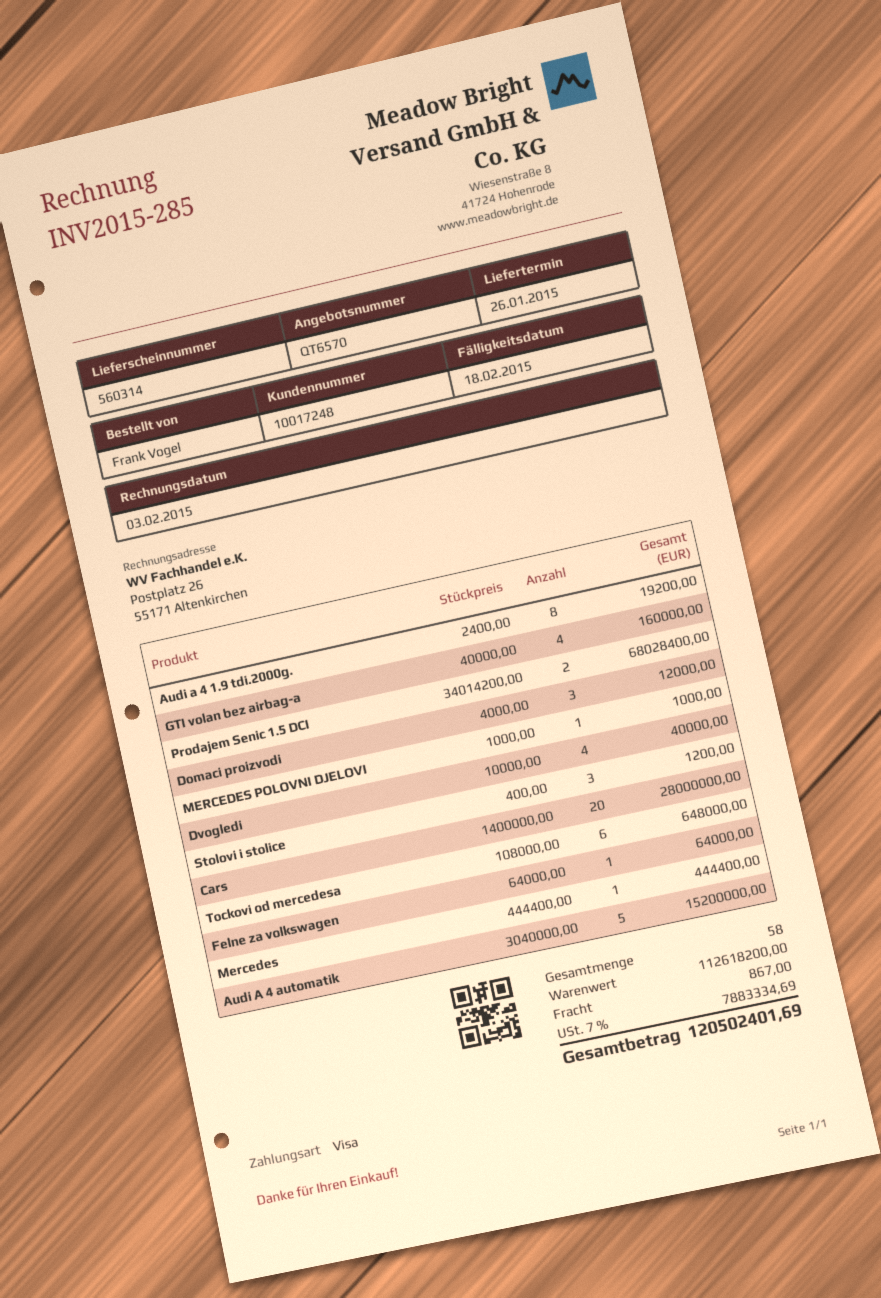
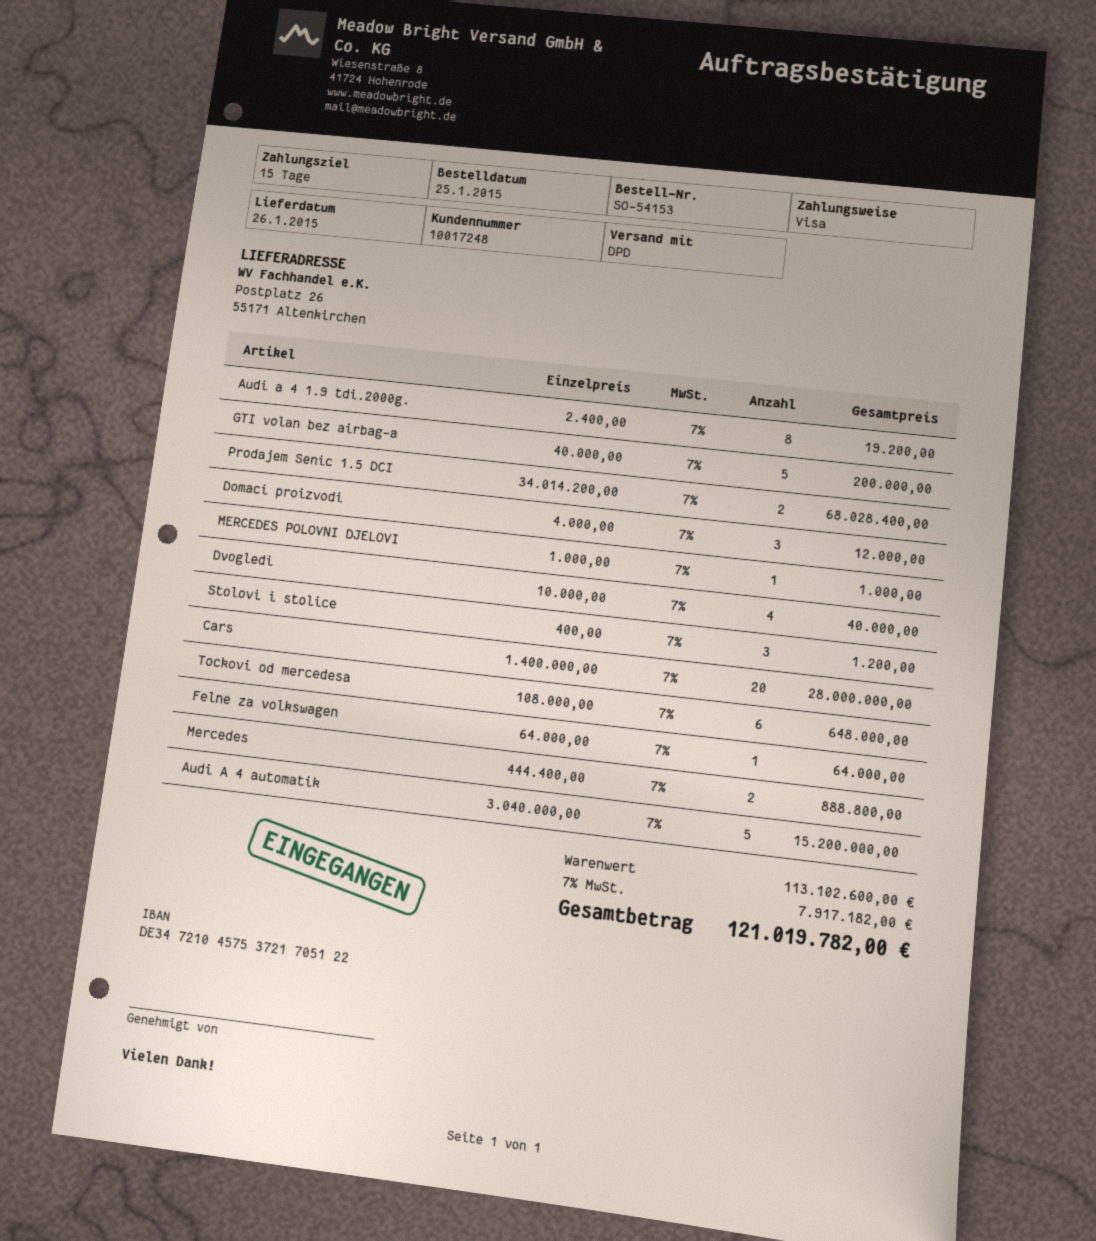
GTI volan bez airbag-a: 4 x 40000.00 = 160000.00 -> 5 x 40000.00 = 200000.00
Mercedes: 1 x 444400.00 = 444400.00 -> 2 x 444400.00 = 888800.00
subtotal: 112618200.00 -> 113102600.00
shipping: 867.00 -> none
tax: 7% = 7883334.69 -> 7% = 7917182.00
total: 120502401.69 -> 121019782.00

